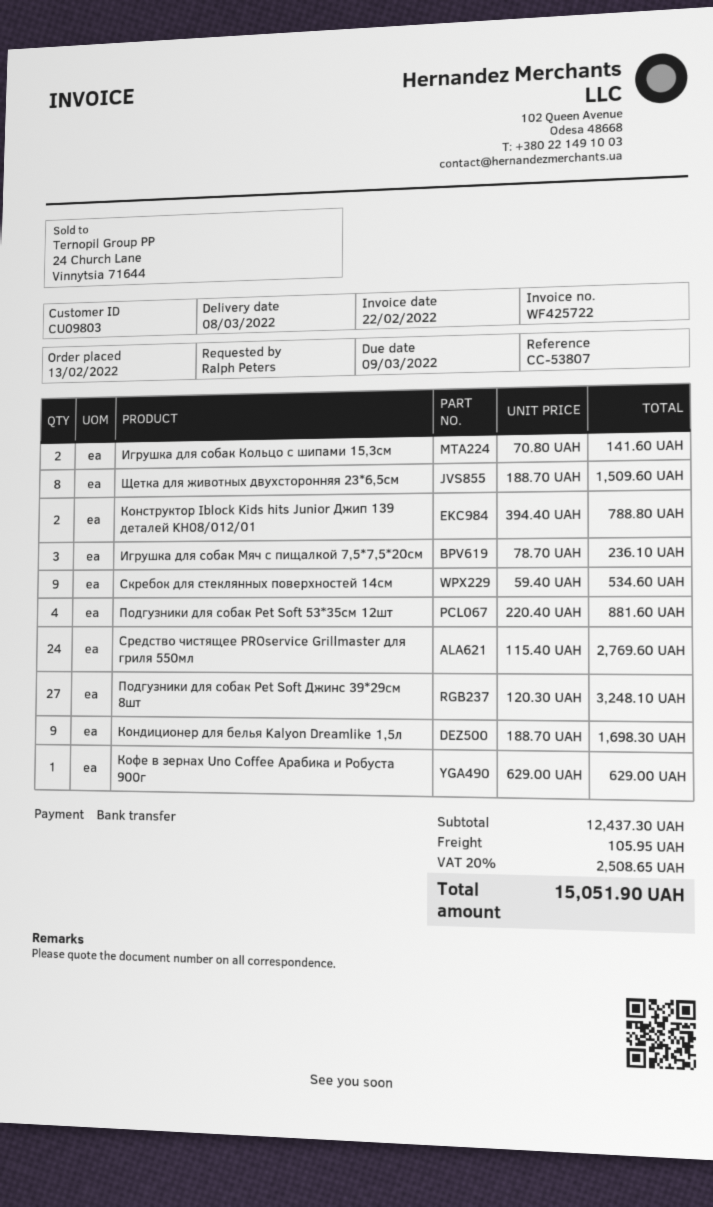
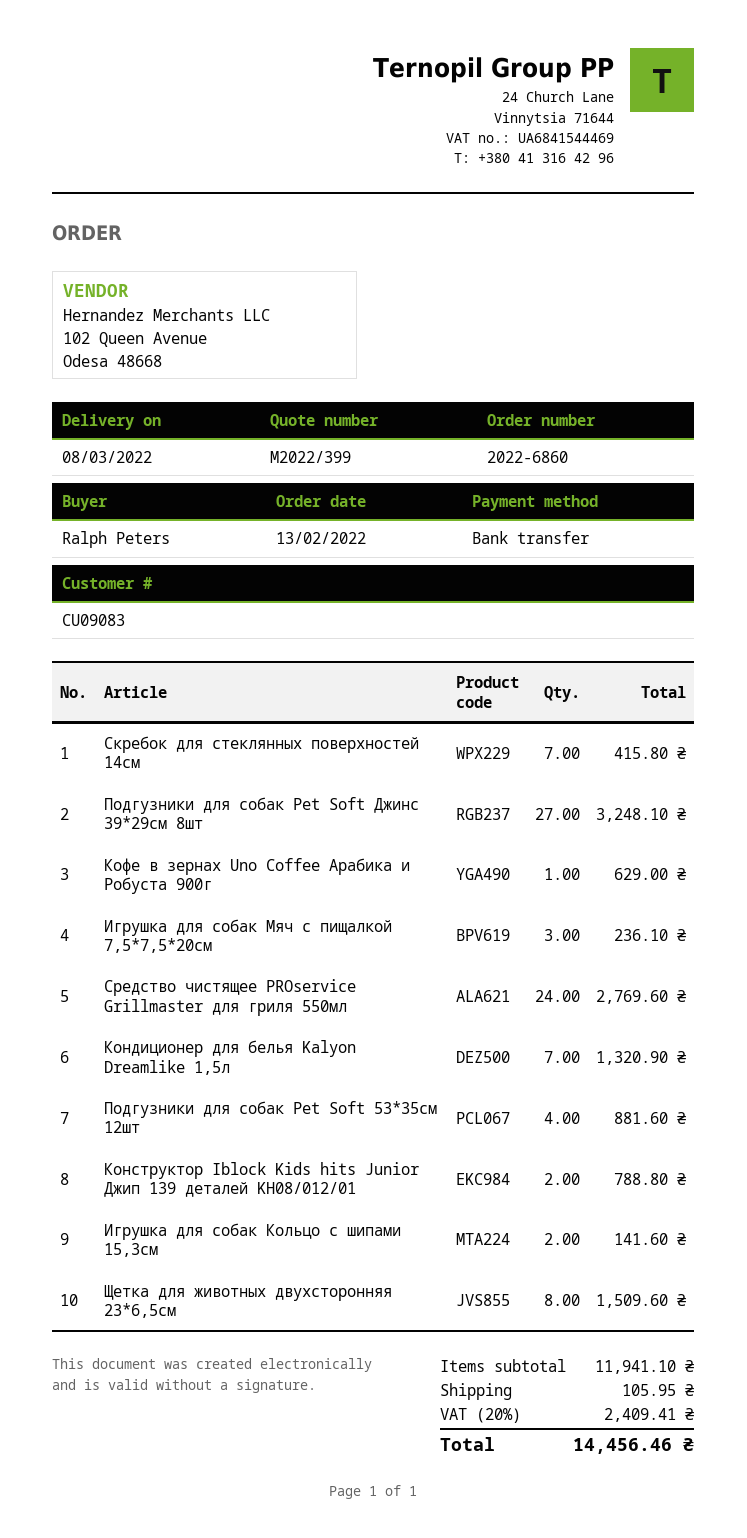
customer number: CU09803 -> CU09083
Скребок для стеклянных поверхностей 14см: 9 for 534.60 -> 7 for 415.80
Кондиционер для белья Kalyon Dreamlike 1,5л: 9 for 1698.30 -> 7 for 1320.90
subtotal: 12437.30 -> 11941.10
tax: 20% = 2508.65 -> 20% = 2409.41
total: 15051.90 -> 14456.46

